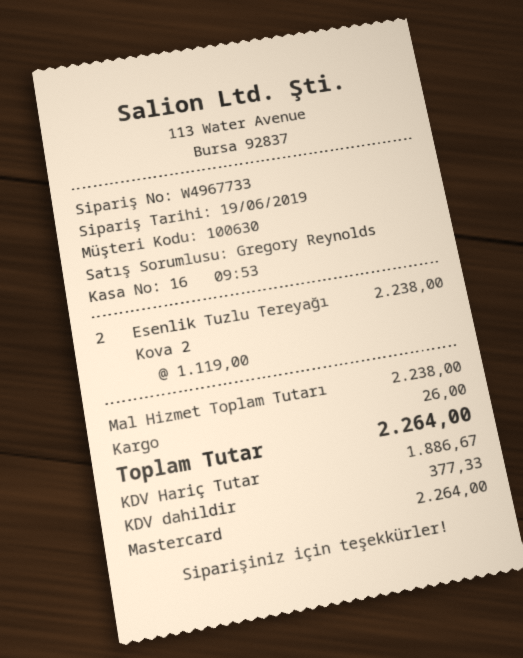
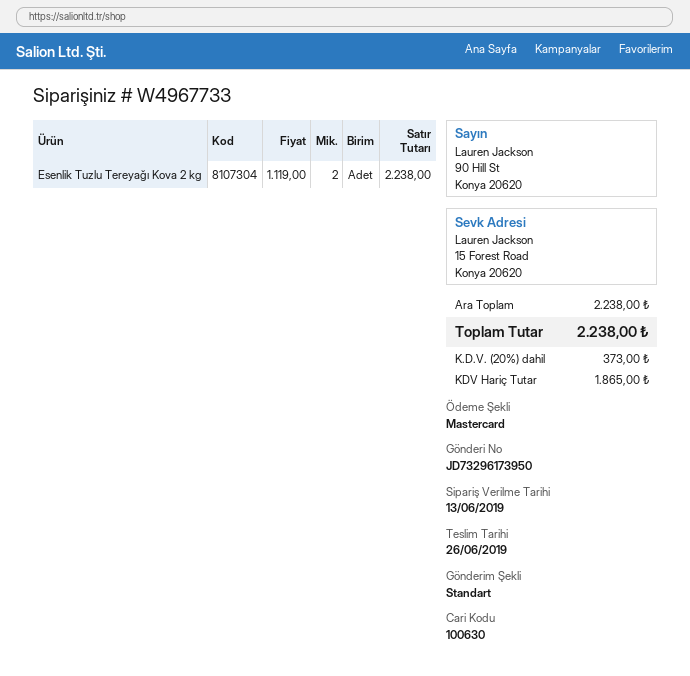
order date: 2019-06-19 -> 2019-06-13
shipping: 26.00 -> none
net: 1886.67 -> 1865.00
tax: 377.33 -> 373.00
total: 2264.00 -> 2238.00

